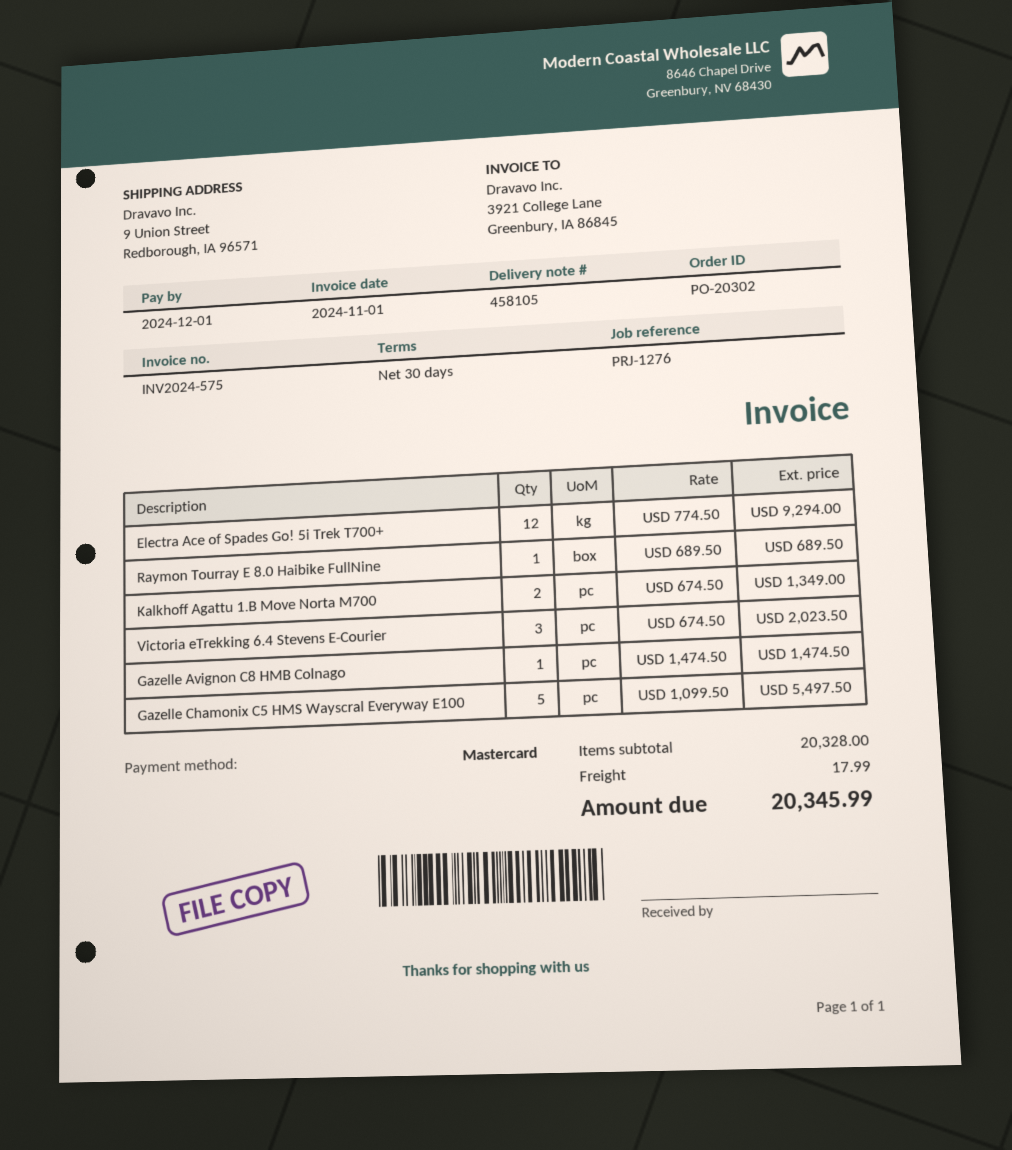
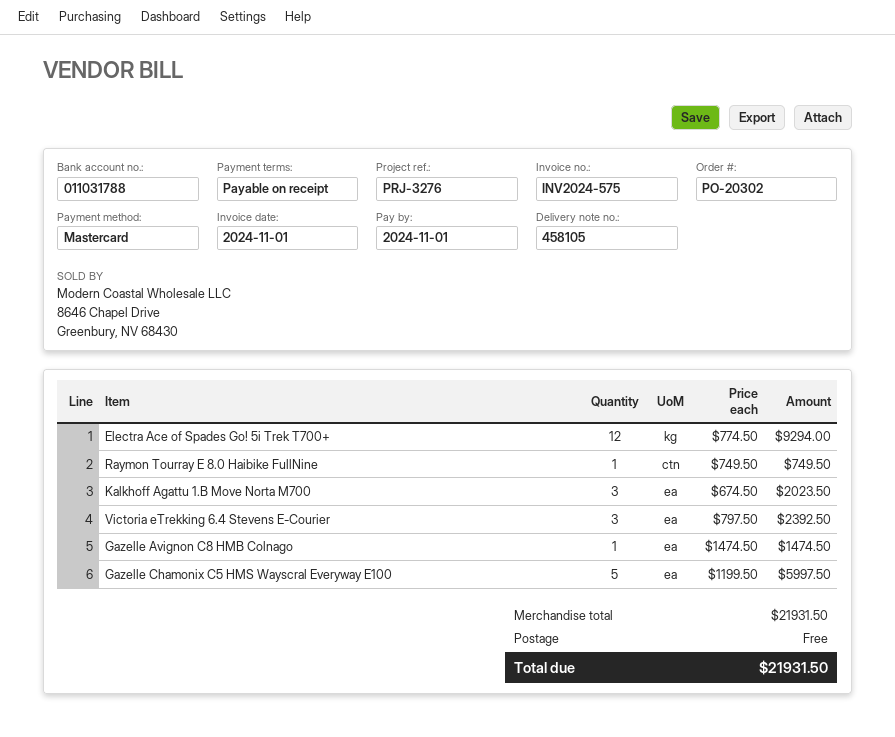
payment terms: 30 days -> on receipt
due date: 2024-12-01 -> 2024-11-01
reference: PRJ-1276 -> PRJ-3276
Raymon Tourray E 8.0 Haibike FullNine: 1 x 689.50 = 689.50 -> 1 x 749.50 = 749.50
Kalkhoff Agattu 1.B Move Norta M700: 2 x 674.50 = 1349.00 -> 3 x 674.50 = 2023.50
Victoria eTrekking 6.4 Stevens E-Courier: 3 x 674.50 = 2023.50 -> 3 x 797.50 = 2392.50
Gazelle Chamonix C5 HMS Wayscral Everyway E100: 5 x 1099.50 = 5497.50 -> 5 x 1199.50 = 5997.50
subtotal: 20328.00 -> 21931.50
shipping: 17.99 -> 0.00
total: 20345.99 -> 21931.50

